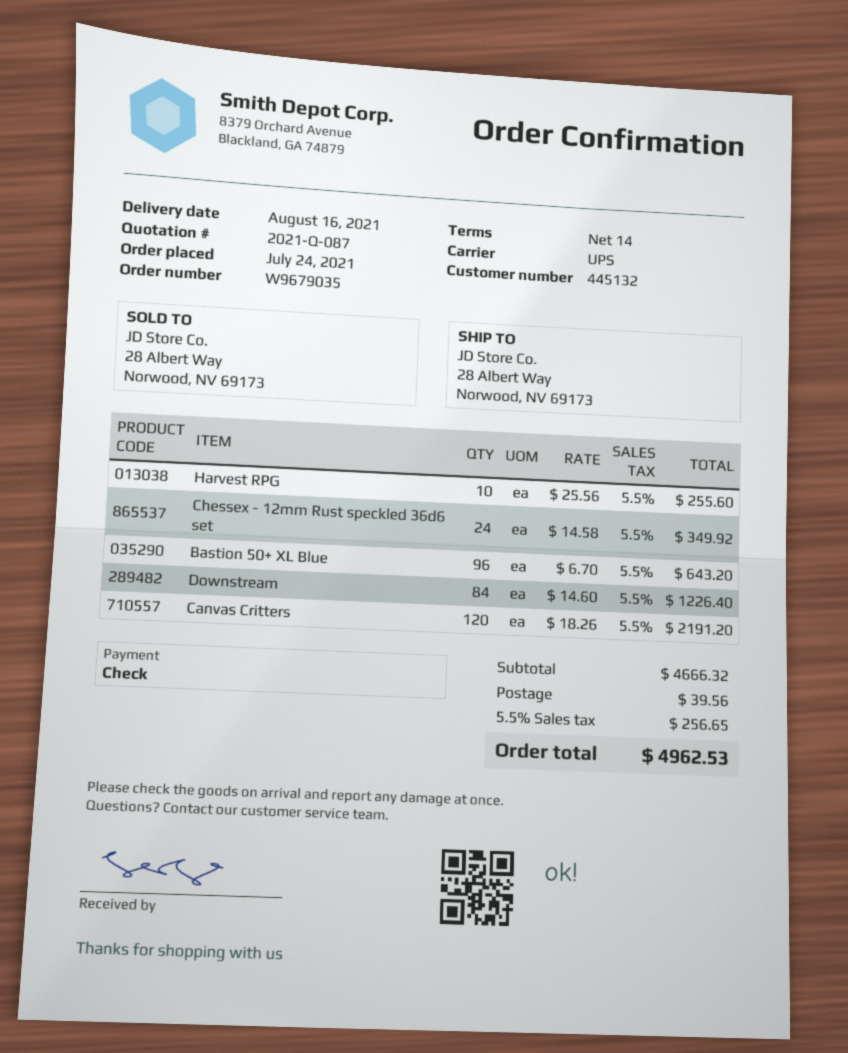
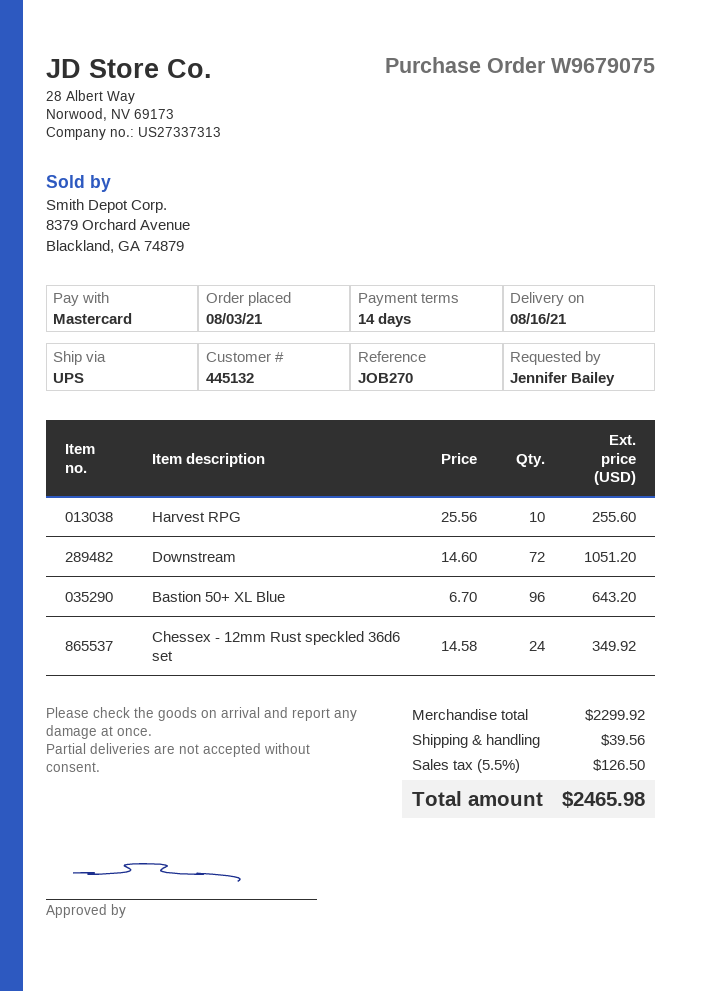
order number: W9679035 -> W9679075
order date: 2021-07-24 -> 2021-08-03
payment method: cheque -> Mastercard
Downstream: 84 x 14.60 = 1226.40 -> 72 x 14.60 = 1051.20
Canvas Critters: 120 x 18.26 = 2191.20 -> none
subtotal: 4666.32 -> 2299.92
tax: 5.5% = 256.65 -> 5.5% = 126.50
total: 4962.53 -> 2465.98

